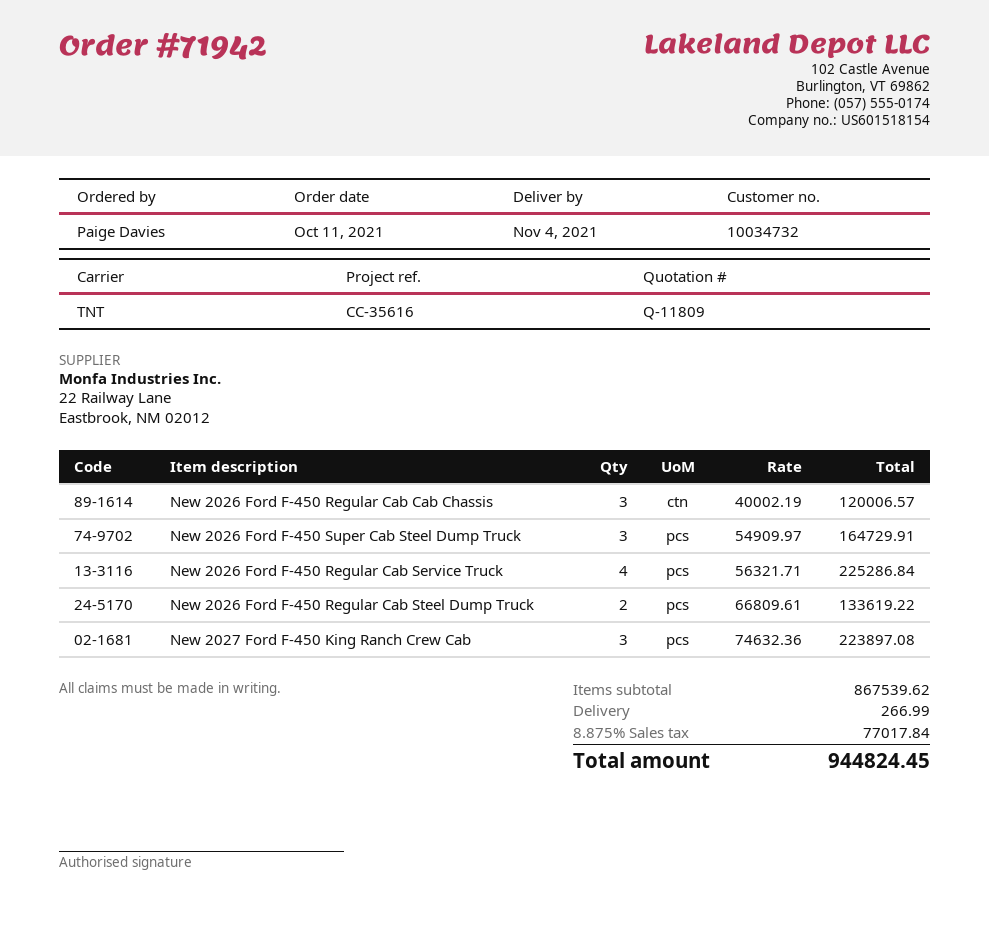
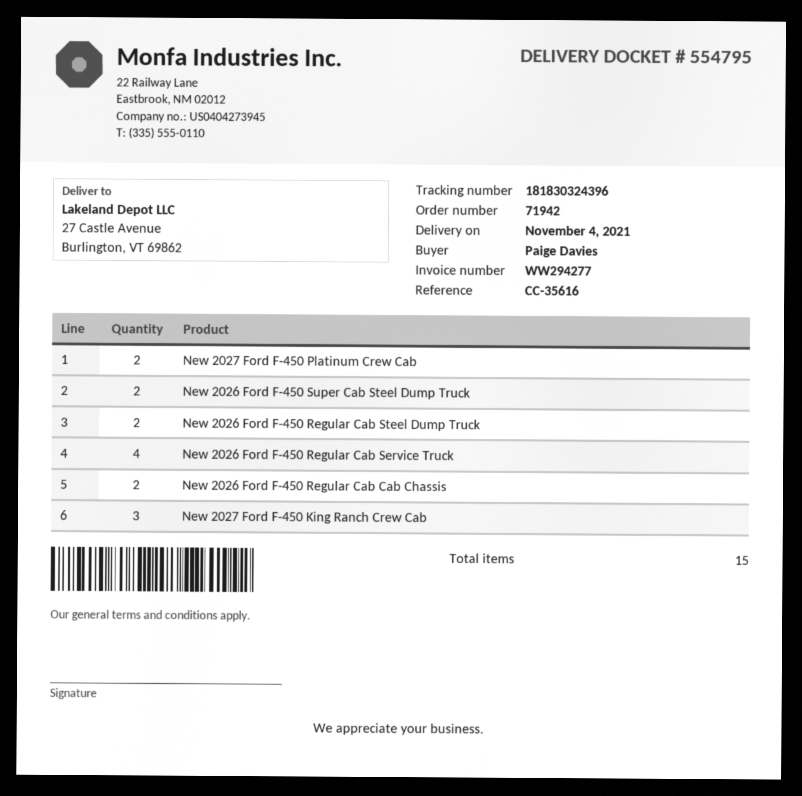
New 2026 Ford F-450 Regular Cab Cab Chassis: 3 -> 2
New 2026 Ford F-450 Super Cab Steel Dump Truck: 3 -> 2
New 2027 Ford F-450 Platinum Crew Cab: none -> 2

